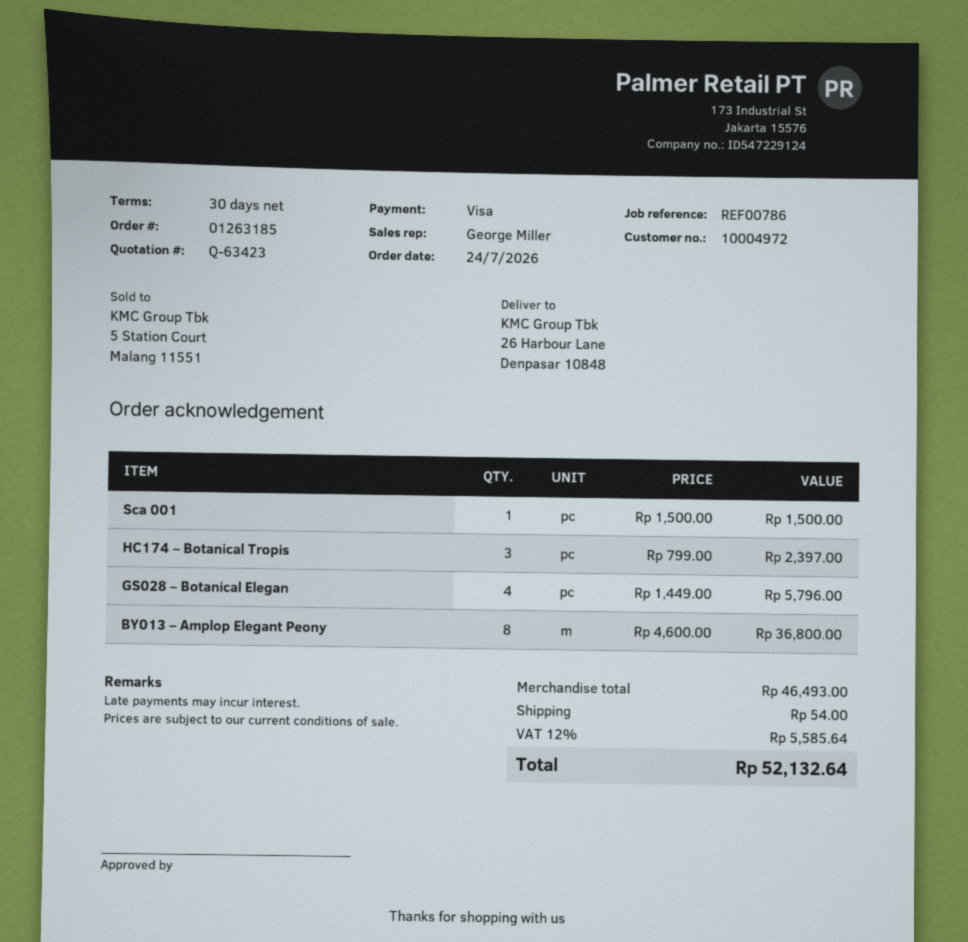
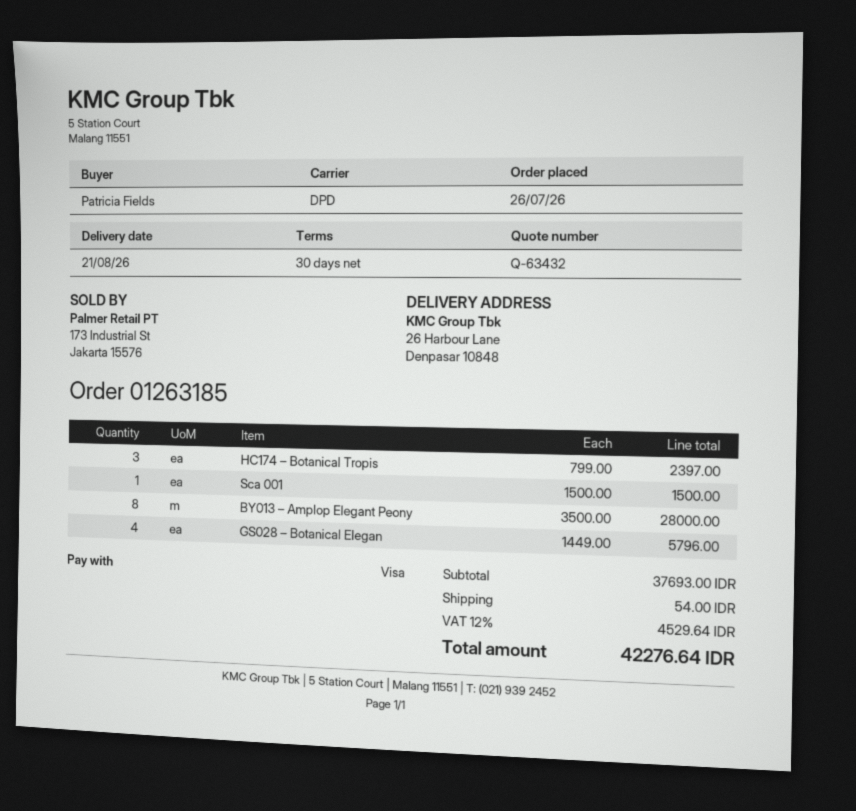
quote number: Q-63423 -> Q-63432
order date: 2026-07-24 -> 2026-07-26
BY013 – Amplop Elegant Peony: 8 x 4600.00 = 36800.00 -> 8 x 3500.00 = 28000.00
subtotal: 46493.00 -> 37693.00
tax: 12% = 5585.64 -> 12% = 4529.64
total: 52132.64 -> 42276.64

